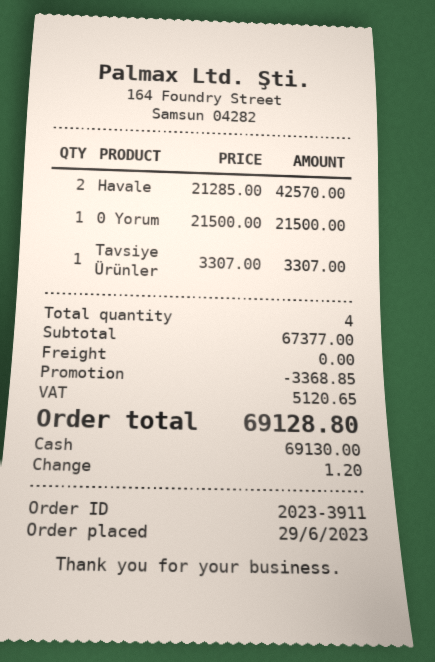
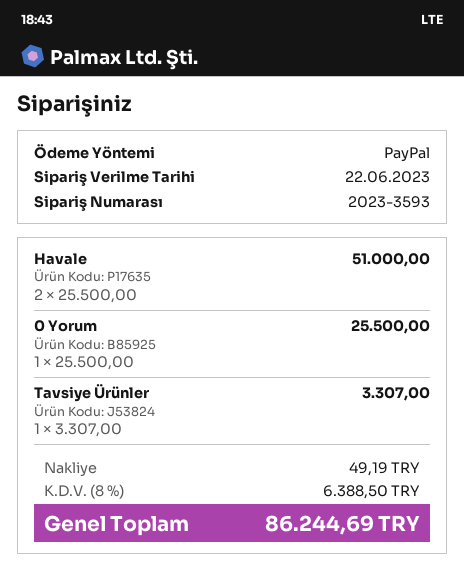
order number: 2023-3911 -> 2023-3593
order date: 2023-06-29 -> 2023-06-22
payment method: cash -> PayPal
Havale: 2 x 21285.00 = 42570.00 -> 2 x 25500.00 = 51000.00
0 Yorum: 1 x 21500.00 = 21500.00 -> 1 x 25500.00 = 25500.00
discount: 3368.85 -> none
shipping: 0.00 -> 49.19
tax: 5120.65 -> 6388.50
total: 69128.80 -> 86244.69

